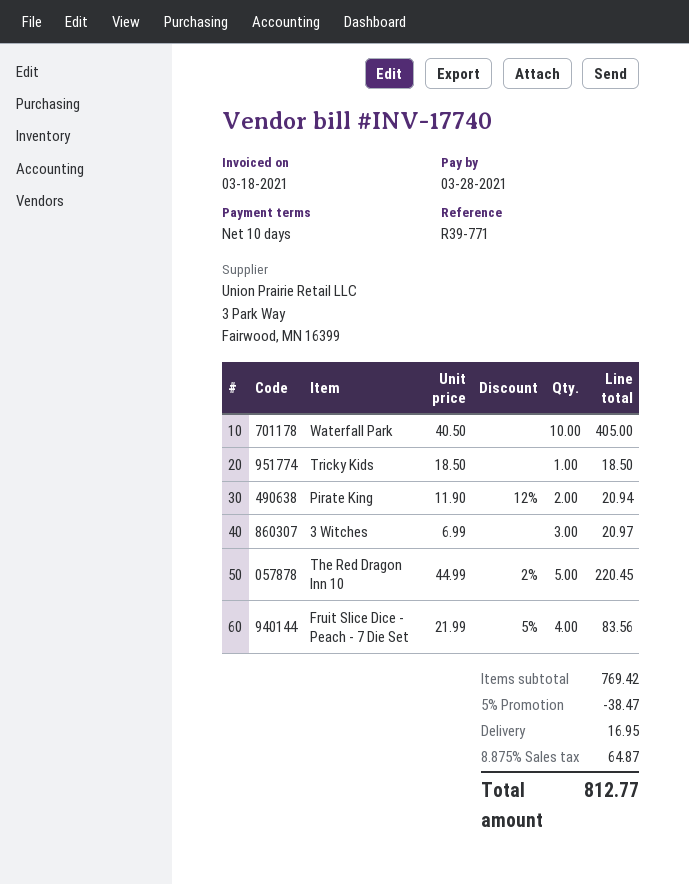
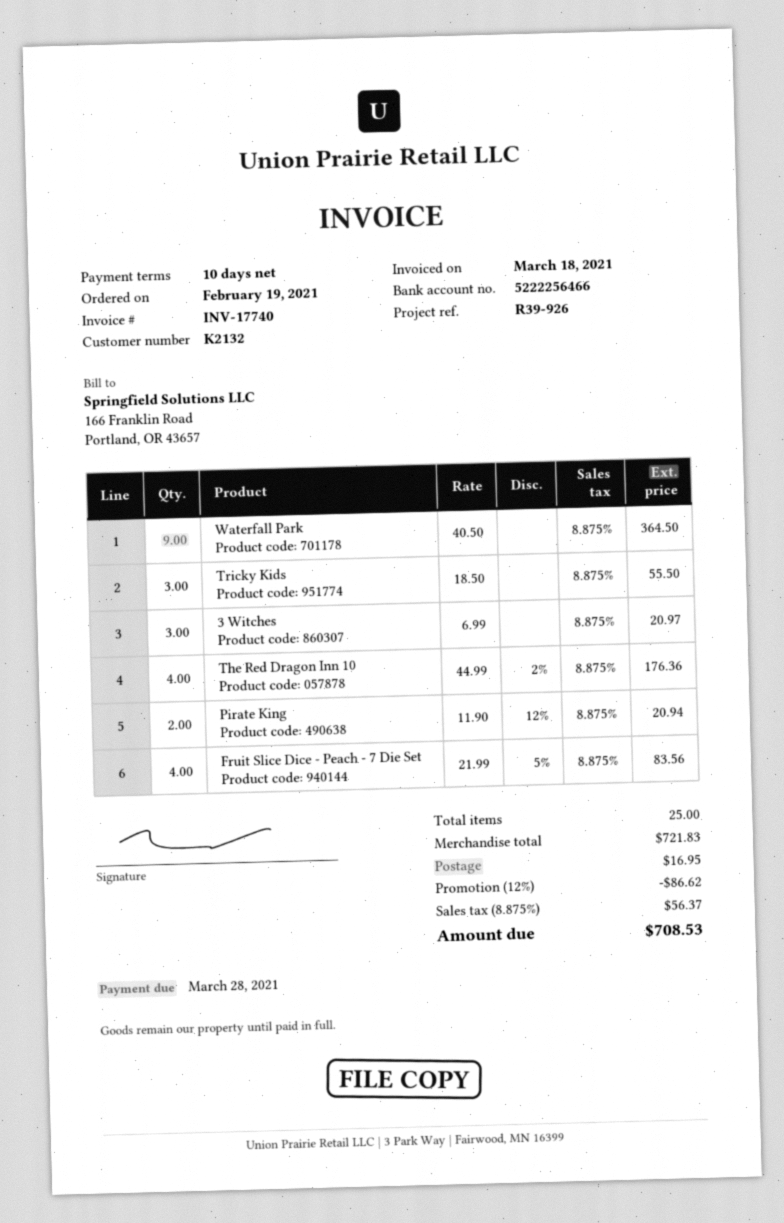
reference: R39-771 -> R39-926
Waterfall Park: 10 x 40.50 = 405.00 -> 9 x 40.50 = 364.50
Tricky Kids: 1 x 18.50 = 18.50 -> 3 x 18.50 = 55.50
The Red Dragon Inn 10: 5 x 44.99 - 2% = 220.45 -> 4 x 44.99 - 2% = 176.36
subtotal: 769.42 -> 721.83
discount: 5% = 38.47 -> 12% = 86.62
tax: 8.875% = 64.87 -> 8.875% = 56.37
total: 812.77 -> 708.53

